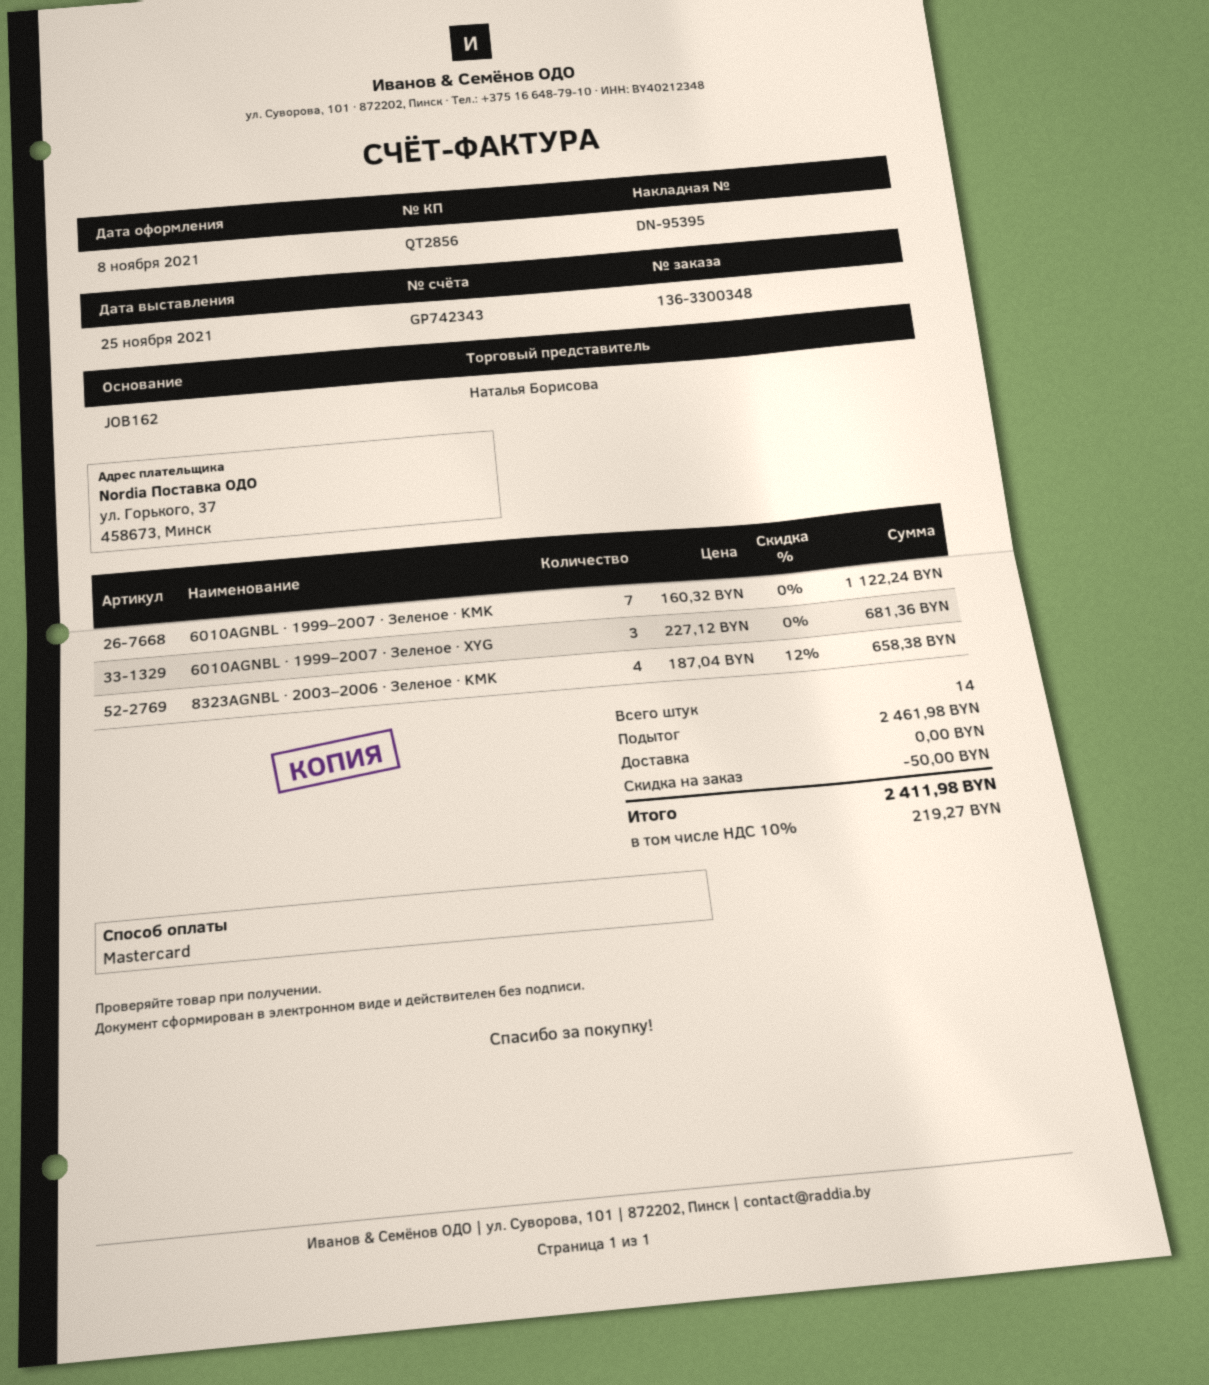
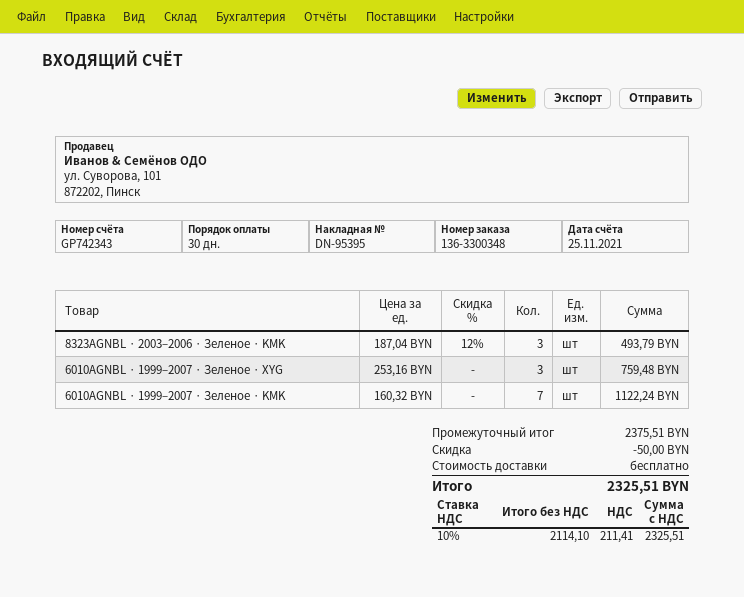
6010AGNBL · 1999–2007 · Зеленое · XYG: 3 x 227.12 = 681.36 -> 3 x 253.16 = 759.48
8323AGNBL · 2003–2006 · Зеленое · KMK: 4 x 187.04 - 12% = 658.38 -> 3 x 187.04 - 12% = 493.79
subtotal: 2461.98 -> 2375.51
tax: 10% = 219.27 -> 10% = 211.41
total: 2411.98 -> 2325.51

